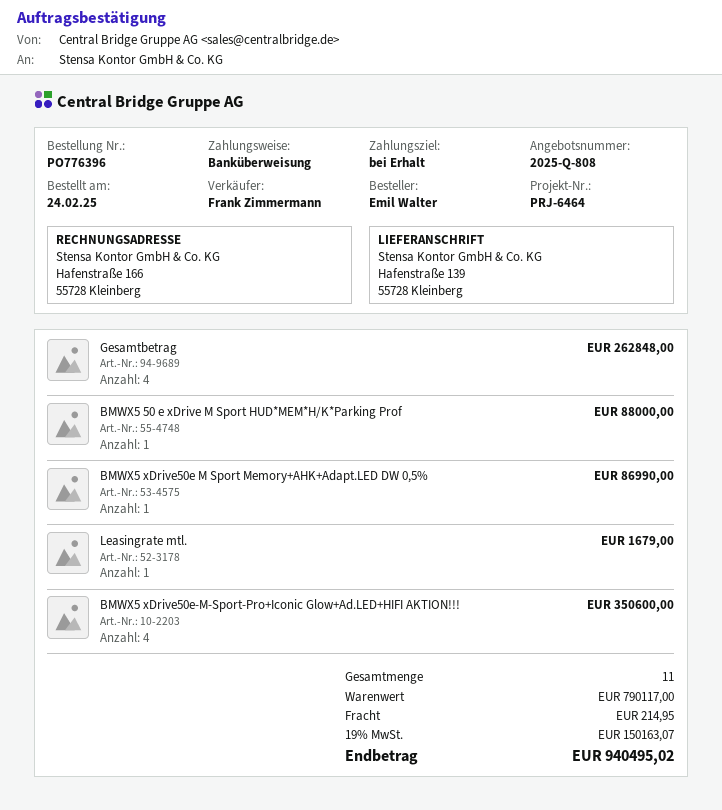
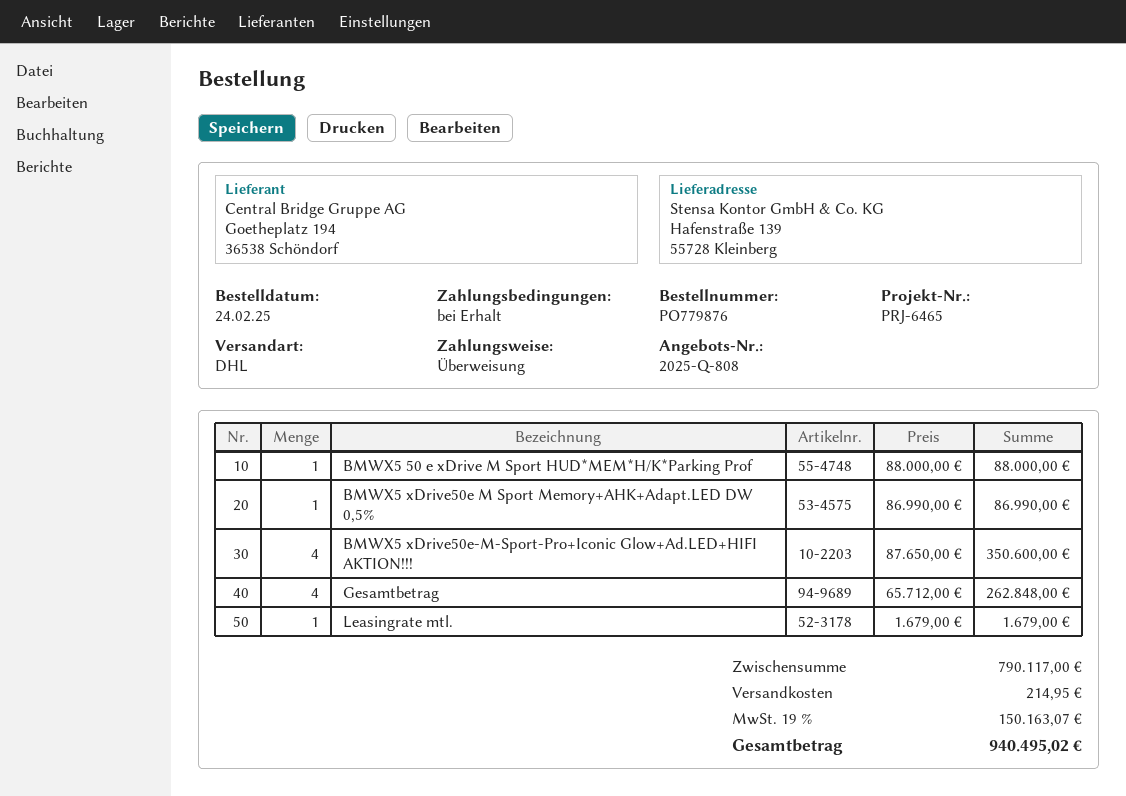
order number: PO776396 -> PO779876
reference: PRJ-6464 -> PRJ-6465

